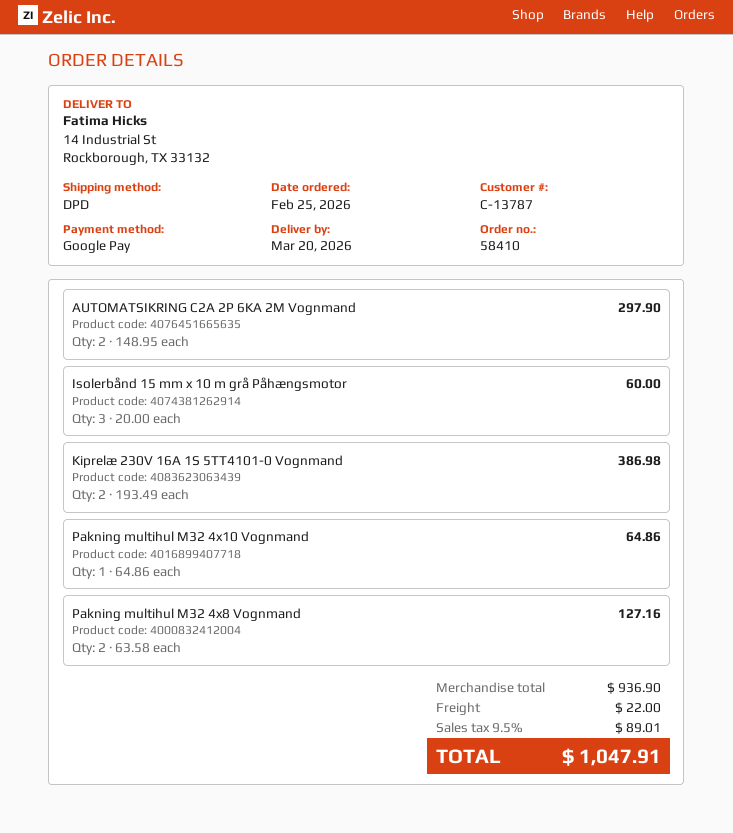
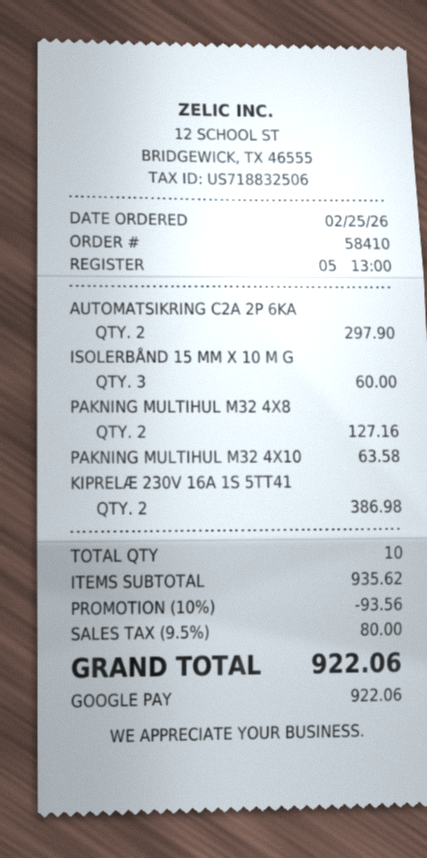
Pakning multihul M32 4x10 Vognmand: 1 for 64.86 -> 1 for 63.58
subtotal: 936.90 -> 935.62
discount: none -> 10% = 93.56
shipping: 22.00 -> none
tax: 9.5% = 89.01 -> 9.5% = 80.00
total: 1047.91 -> 922.06

